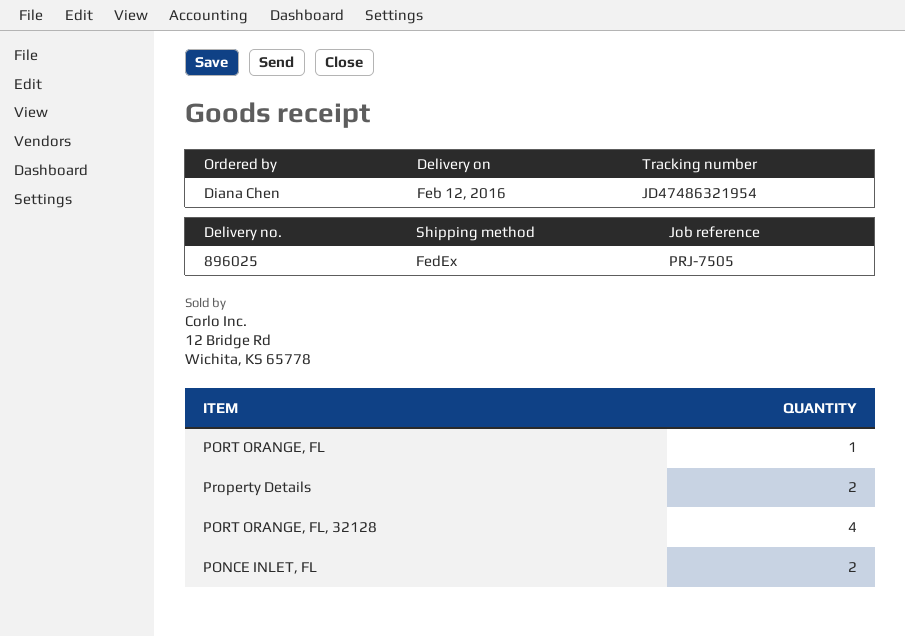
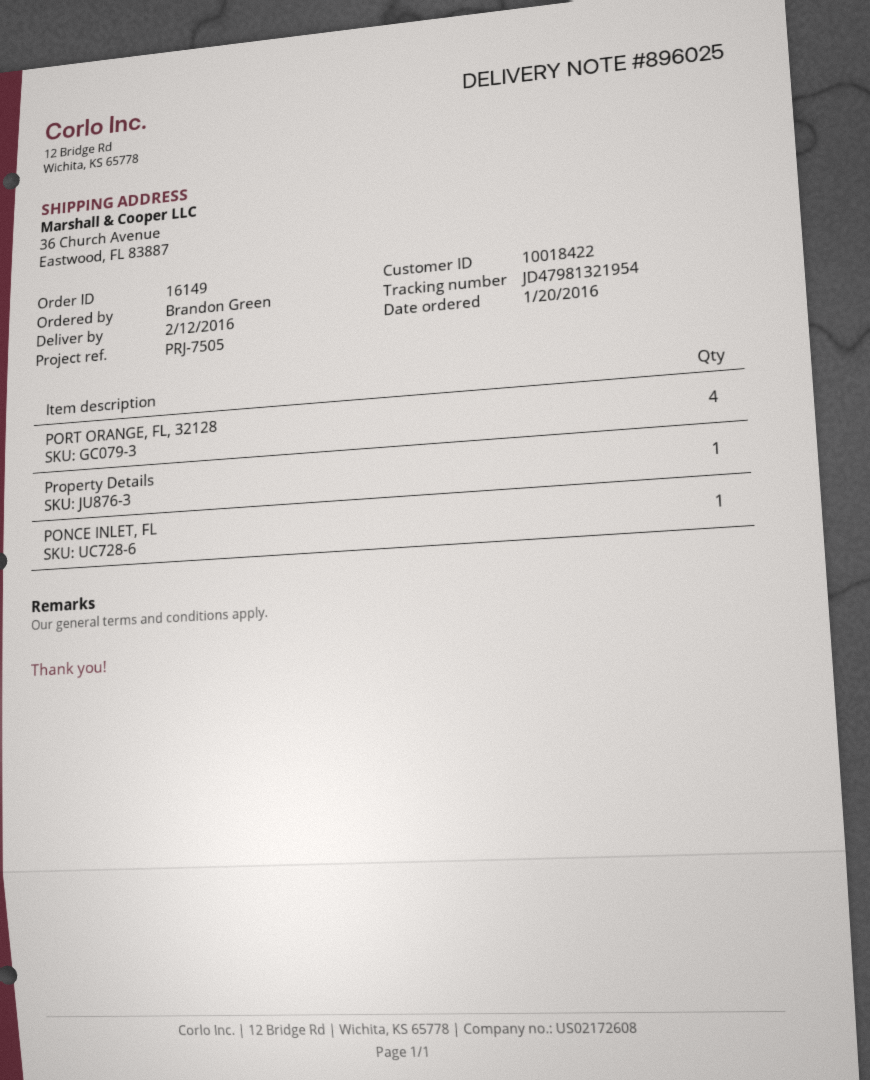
ordered by: Diana Chen -> Brandon Green
tracking number: JD47486321954 -> JD47981321954
PORT ORANGE, FL: 1 -> none
Property Details: 2 -> 1
PONCE INLET, FL: 2 -> 1

